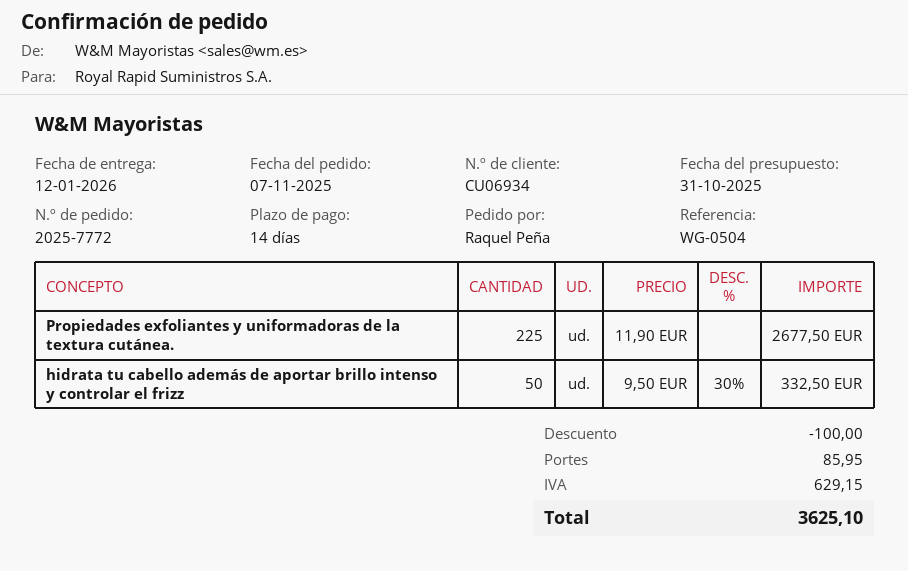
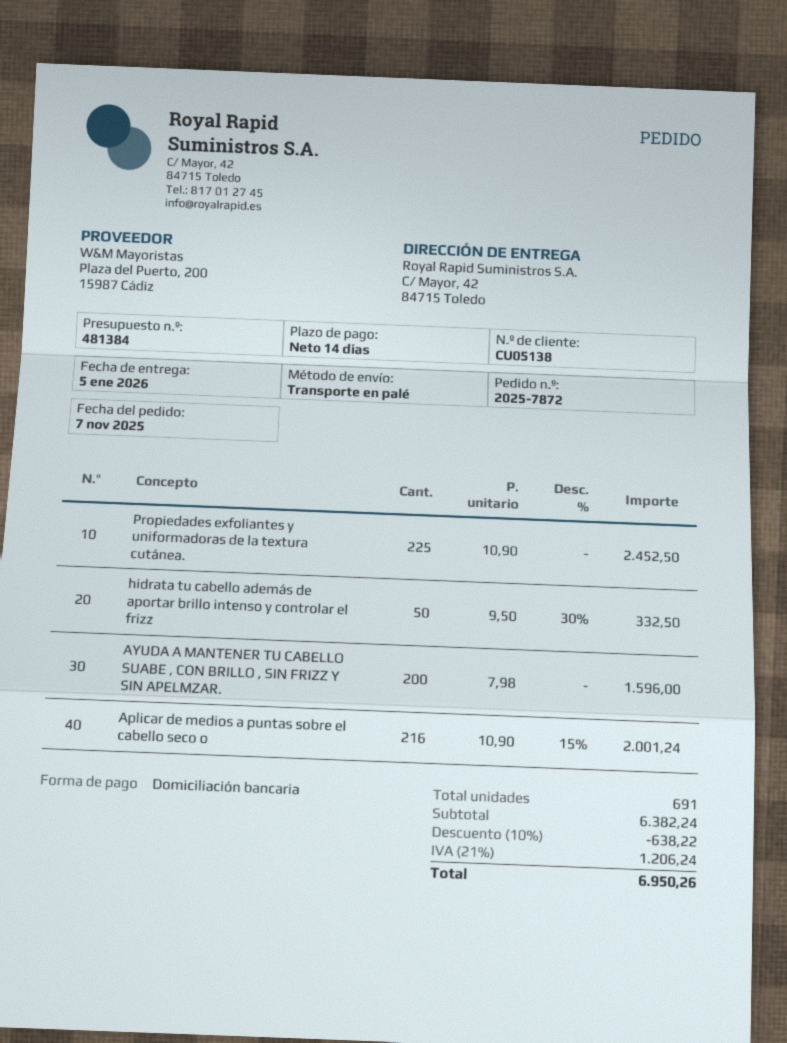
order number: 2025-7772 -> 2025-7872
delivery date: 2026-01-12 -> 2026-01-05
customer number: CU06934 -> CU05138
Propiedades exfoliantes y uniformadoras de la textura cutánea.: 225 x 11.90 = 2677.50 -> 225 x 10.90 = 2452.50
AYUDA A MANTENER TU CABELLO SUABE , CON BRILLO , SIN FRIZZ Y SIN APELMZAR.: none -> 200 x 7.98 = 1596.00
Aplicar de medios a puntas sobre el cabello seco o: none -> 216 x 10.90 - 15% = 2001.24
discount: 100.00 -> 638.22
shipping: 85.95 -> none
tax: 629.15 -> 1206.24
total: 3625.10 -> 6950.26

